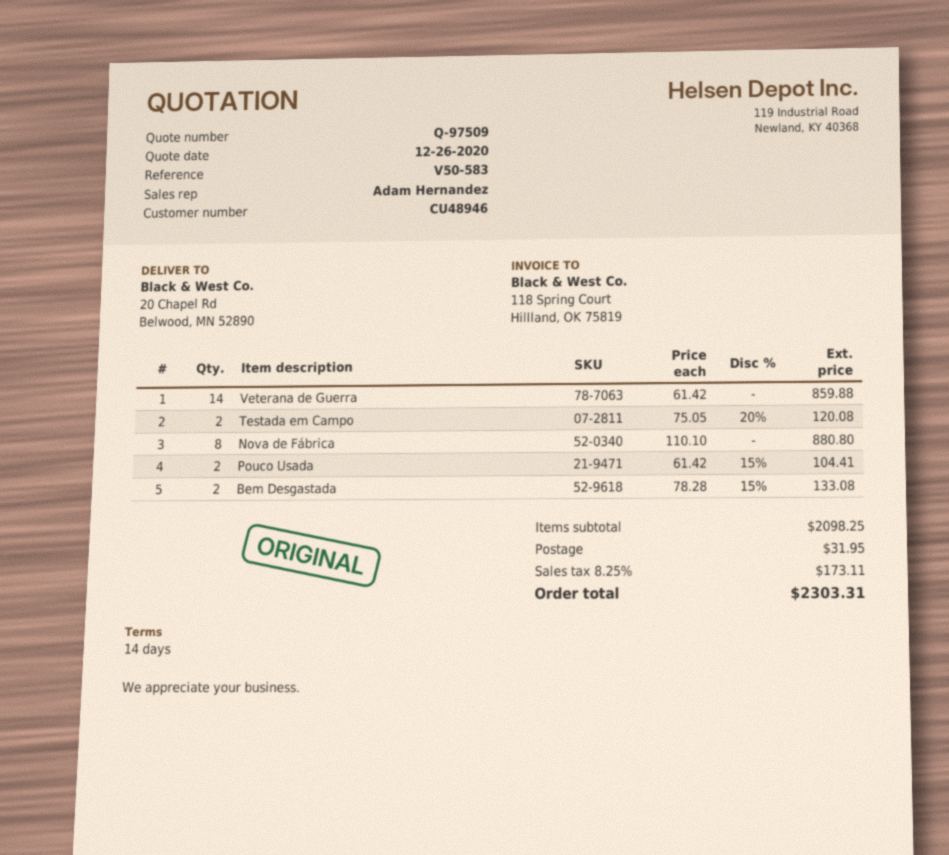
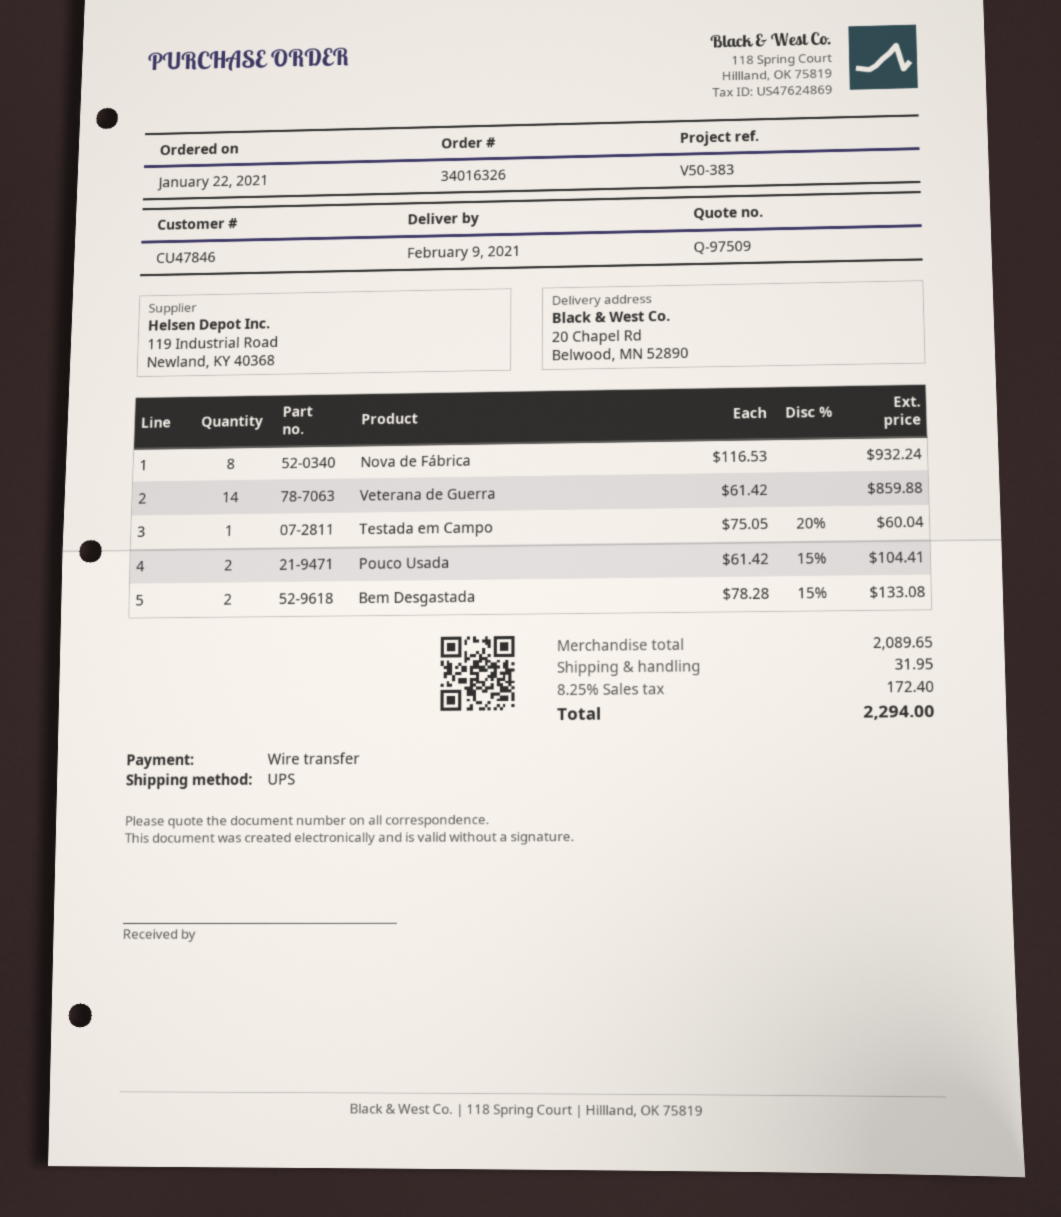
customer number: CU48946 -> CU47846
reference: V50-583 -> V50-383
Testada em Campo: 2 x 75.05 - 20% = 120.08 -> 1 x 75.05 - 20% = 60.04
Nova de Fábrica: 8 x 110.10 = 880.80 -> 8 x 116.53 = 932.24
subtotal: 2098.25 -> 2089.65
tax: 8.25% = 173.11 -> 8.25% = 172.40
total: 2303.31 -> 2294.00

